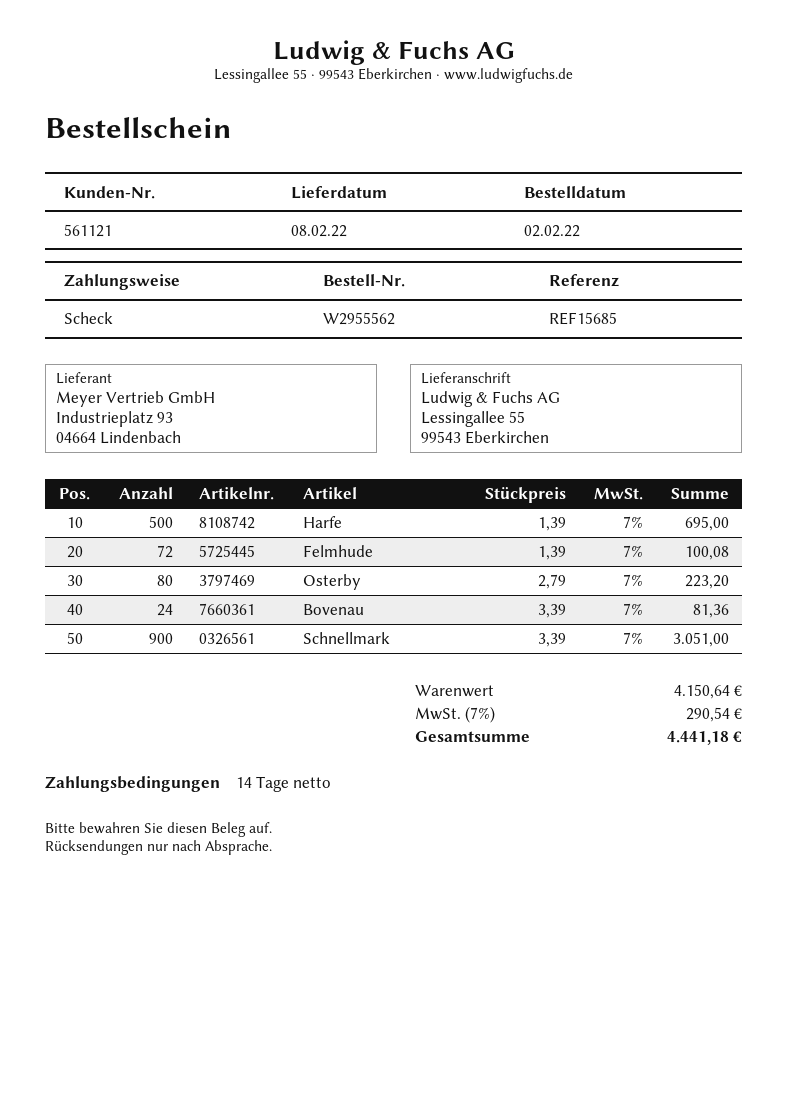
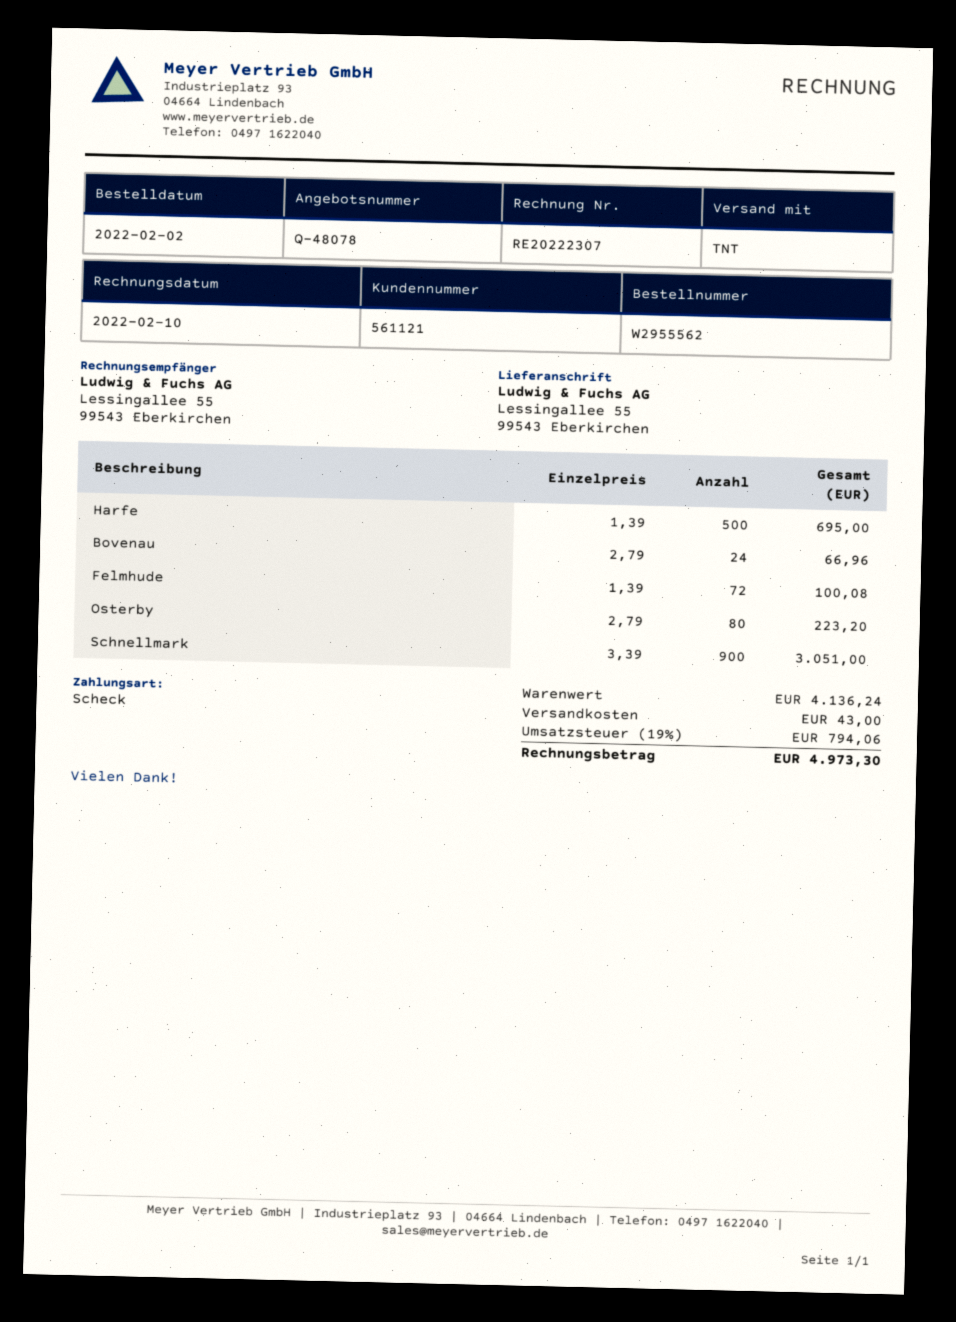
Bovenau: 24 x 3.39 = 81.36 -> 24 x 2.79 = 66.96
subtotal: 4150.64 -> 4136.24
shipping: none -> 43.00
tax: 7% = 290.54 -> 19% = 794.06
total: 4441.18 -> 4973.30

